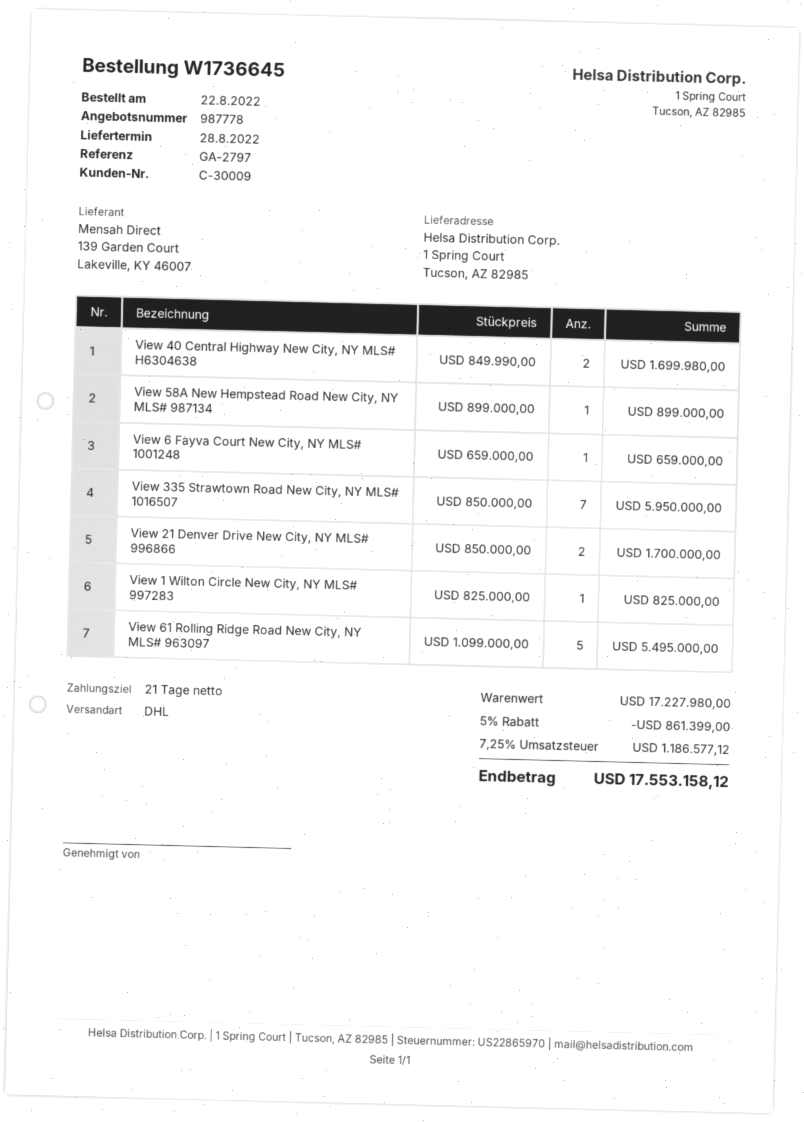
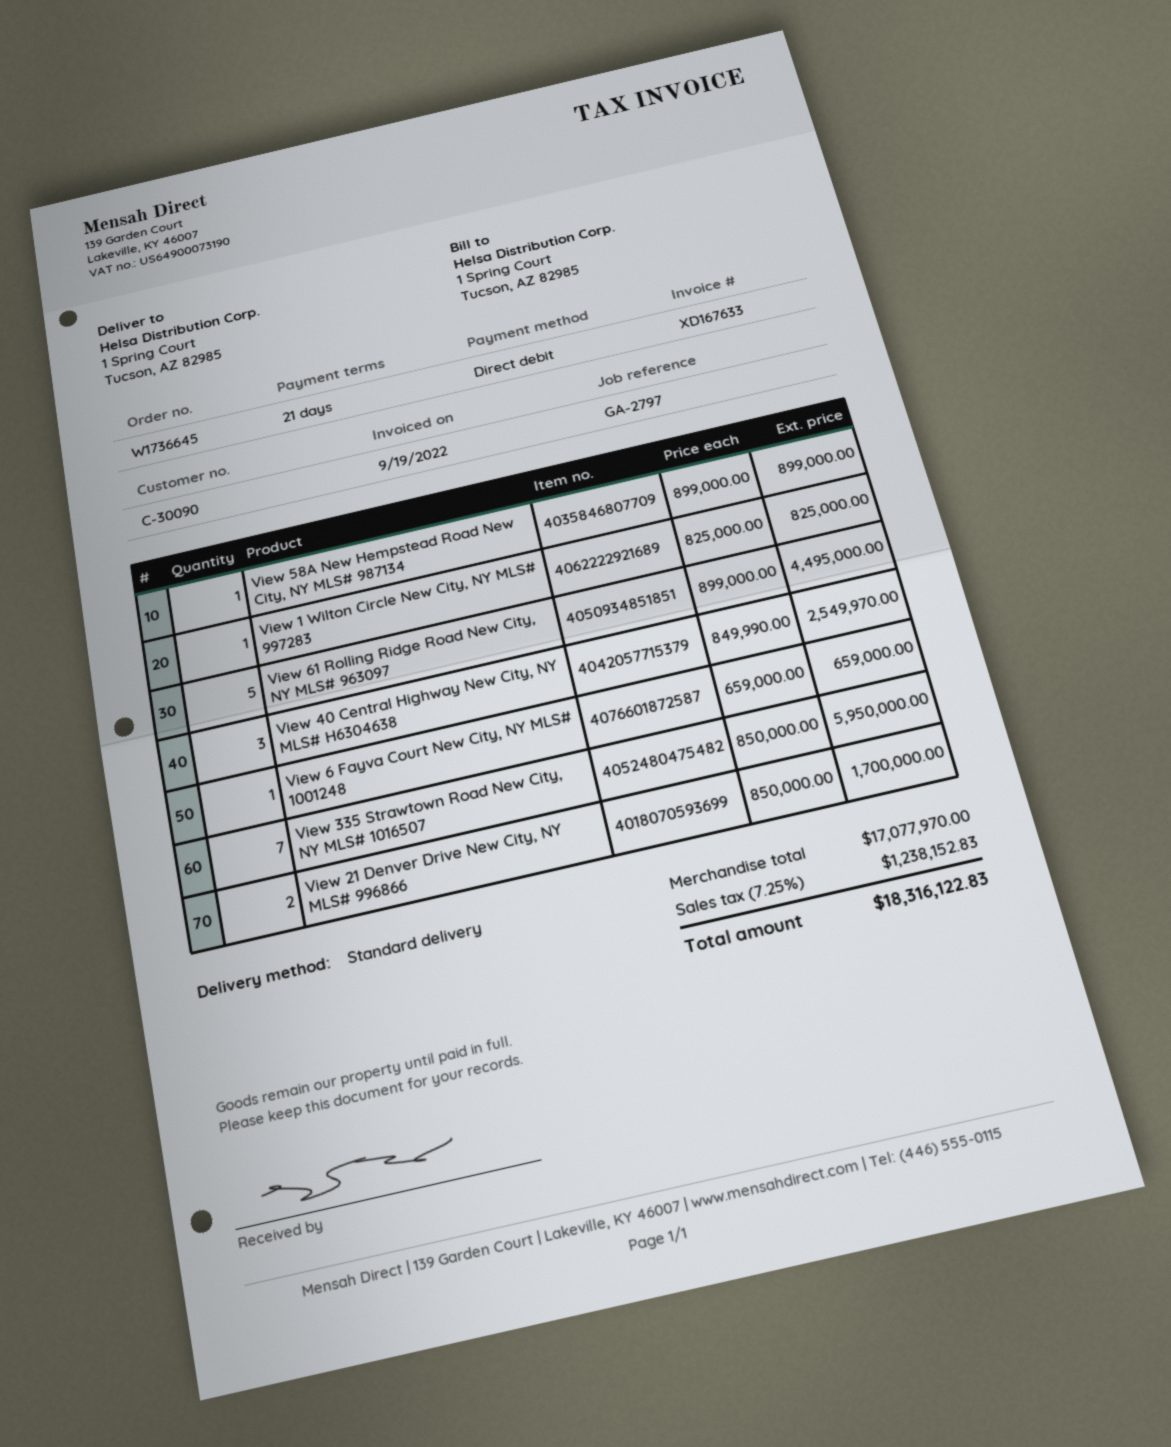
customer number: C-30009 -> C-30090
shipping method: DHL -> standard
View 40 Central Highway New City, NY MLS# H6304638: 2 x 849990.00 = 1699980.00 -> 3 x 849990.00 = 2549970.00
View 61 Rolling Ridge Road New City, NY MLS# 963097: 5 x 1099000.00 = 5495000.00 -> 5 x 899000.00 = 4495000.00
subtotal: 17227980.00 -> 17077970.00
discount: 5% = 861399.00 -> none
tax: 7.25% = 1186577.12 -> 7.25% = 1238152.83
total: 17553158.12 -> 18316122.83

